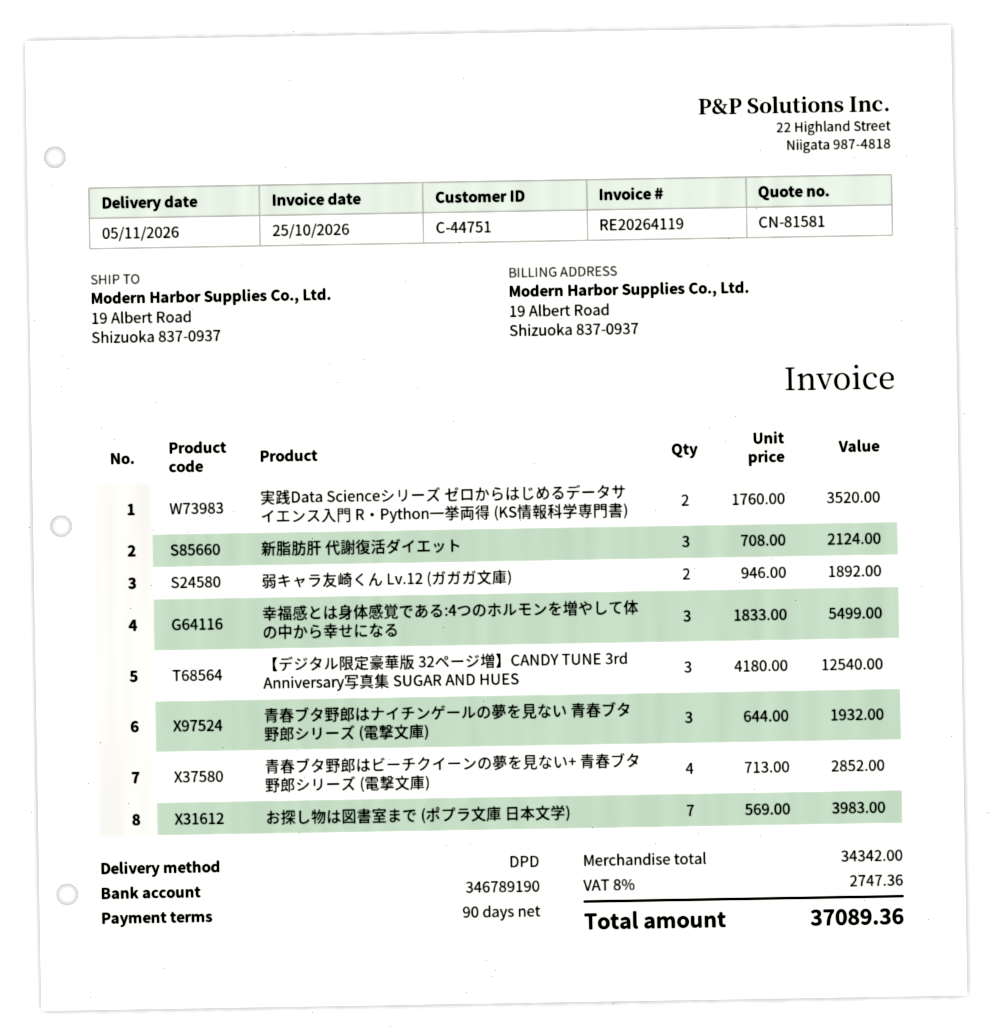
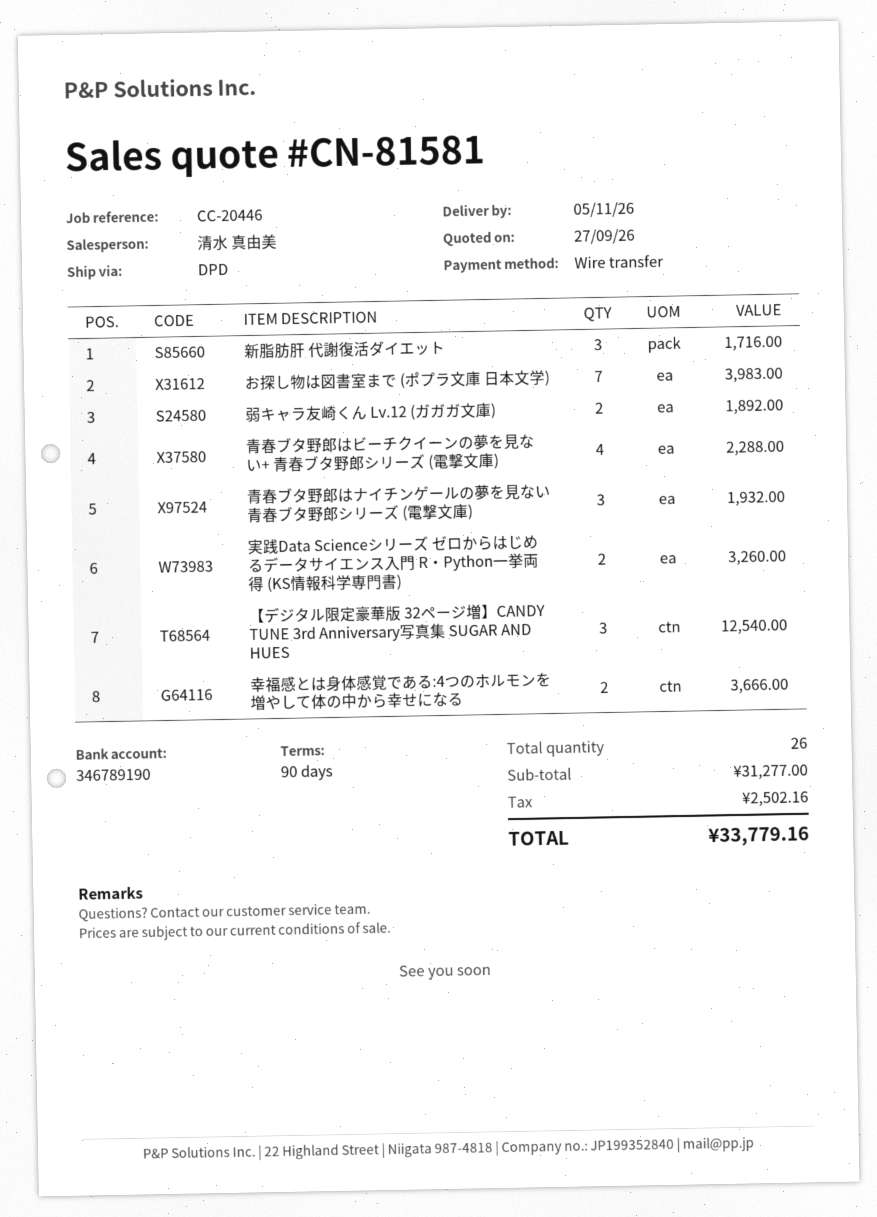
実践Data Scienceシリーズ ゼロからはじめるデータサイエンス入門 R・Python一挙両得 (KS情報科学専門書): 2 for 3520.00 -> 2 for 3260.00
新脂肪肝 代謝復活ダイエット: 3 for 2124.00 -> 3 for 1716.00
幸福感とは身体感覚である:4つのホルモンを増やして体の中から幸せになる: 3 for 5499.00 -> 2 for 3666.00
青春ブタ野郎はビーチクイーンの夢を見ない+ 青春ブタ野郎シリーズ (電撃文庫): 4 for 2852.00 -> 4 for 2288.00
subtotal: 34342.00 -> 31277.00
tax: 2747.36 -> 2502.16
total: 37089.36 -> 33779.16

